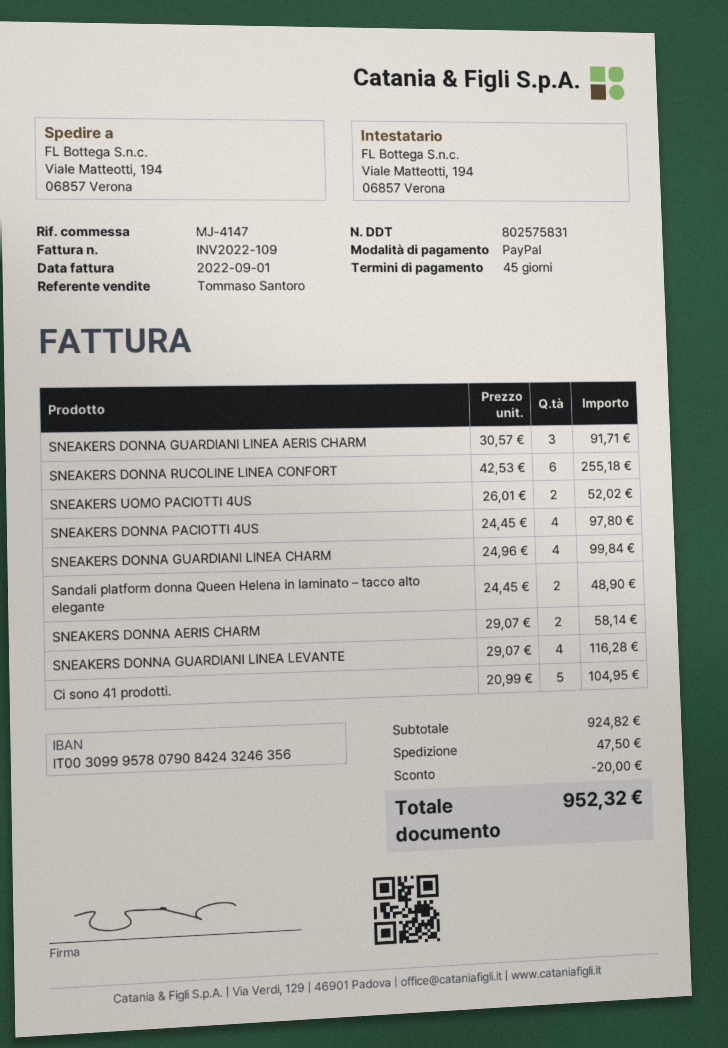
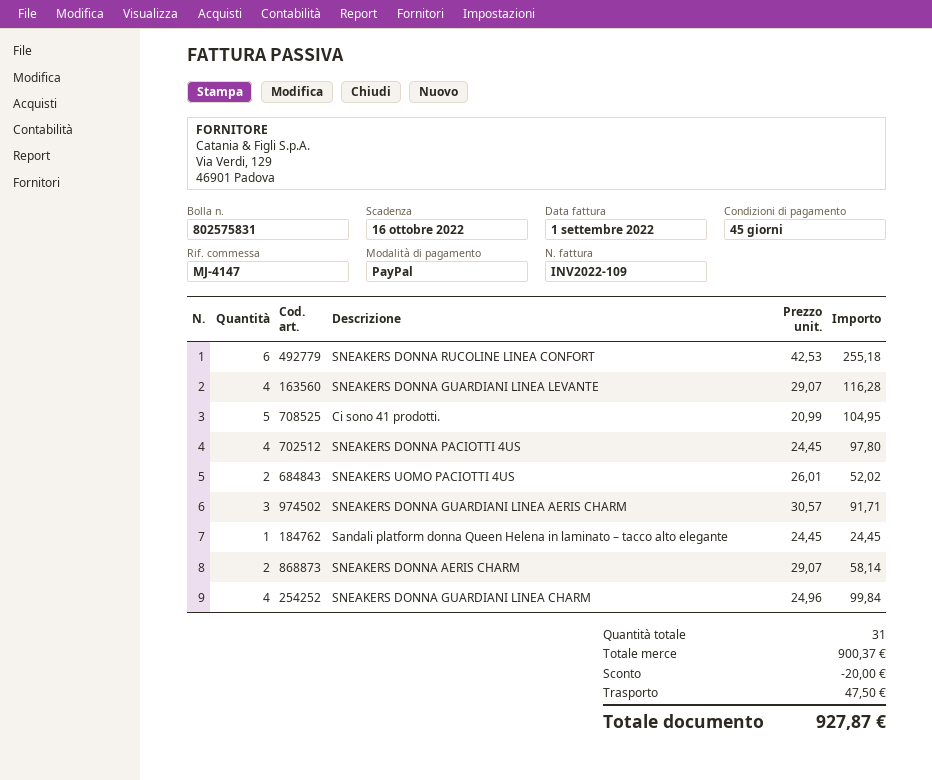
Sandali platform donna Queen Helena in laminato – tacco alto elegante: 2 x 24.45 = 48.90 -> 1 x 24.45 = 24.45
subtotal: 924.82 -> 900.37
total: 952.32 -> 927.87

